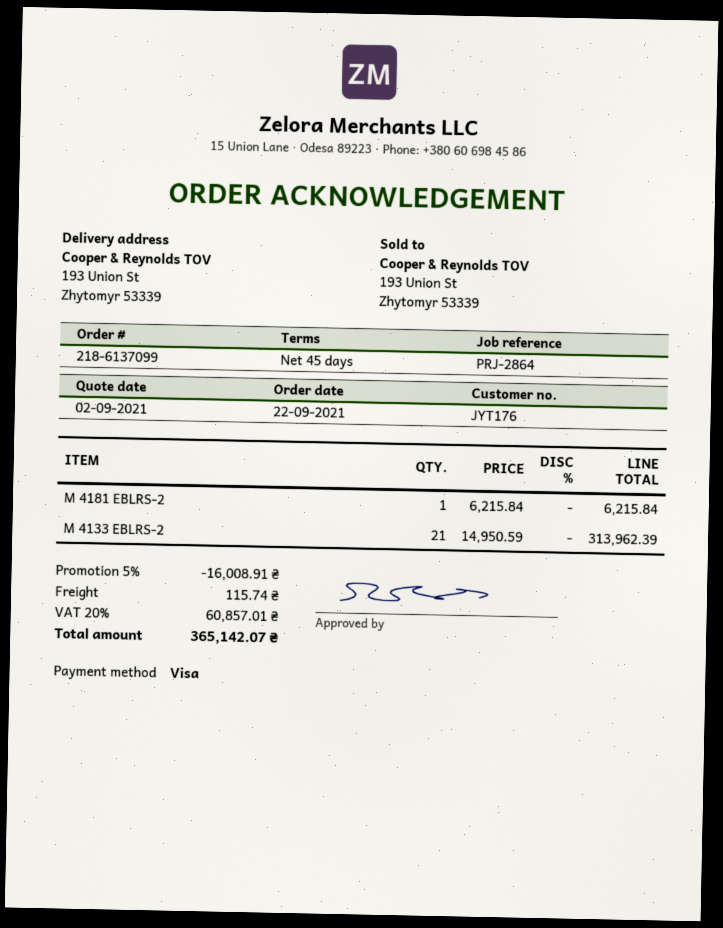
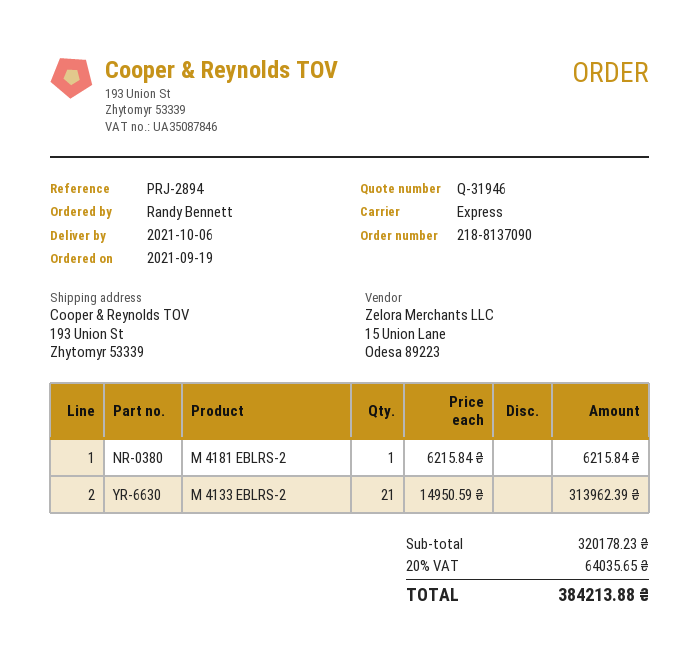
order number: 218-6137099 -> 218-8137090
order date: 2021-09-22 -> 2021-09-19
reference: PRJ-2864 -> PRJ-2894
discount: 5% = 16008.91 -> none
shipping: 115.74 -> none
tax: 20% = 60857.01 -> 20% = 64035.65
total: 365142.07 -> 384213.88

